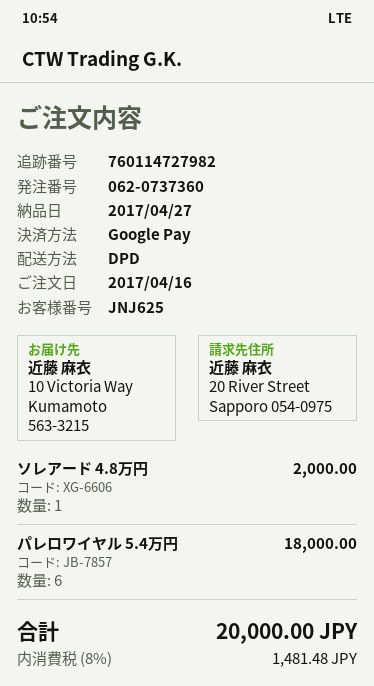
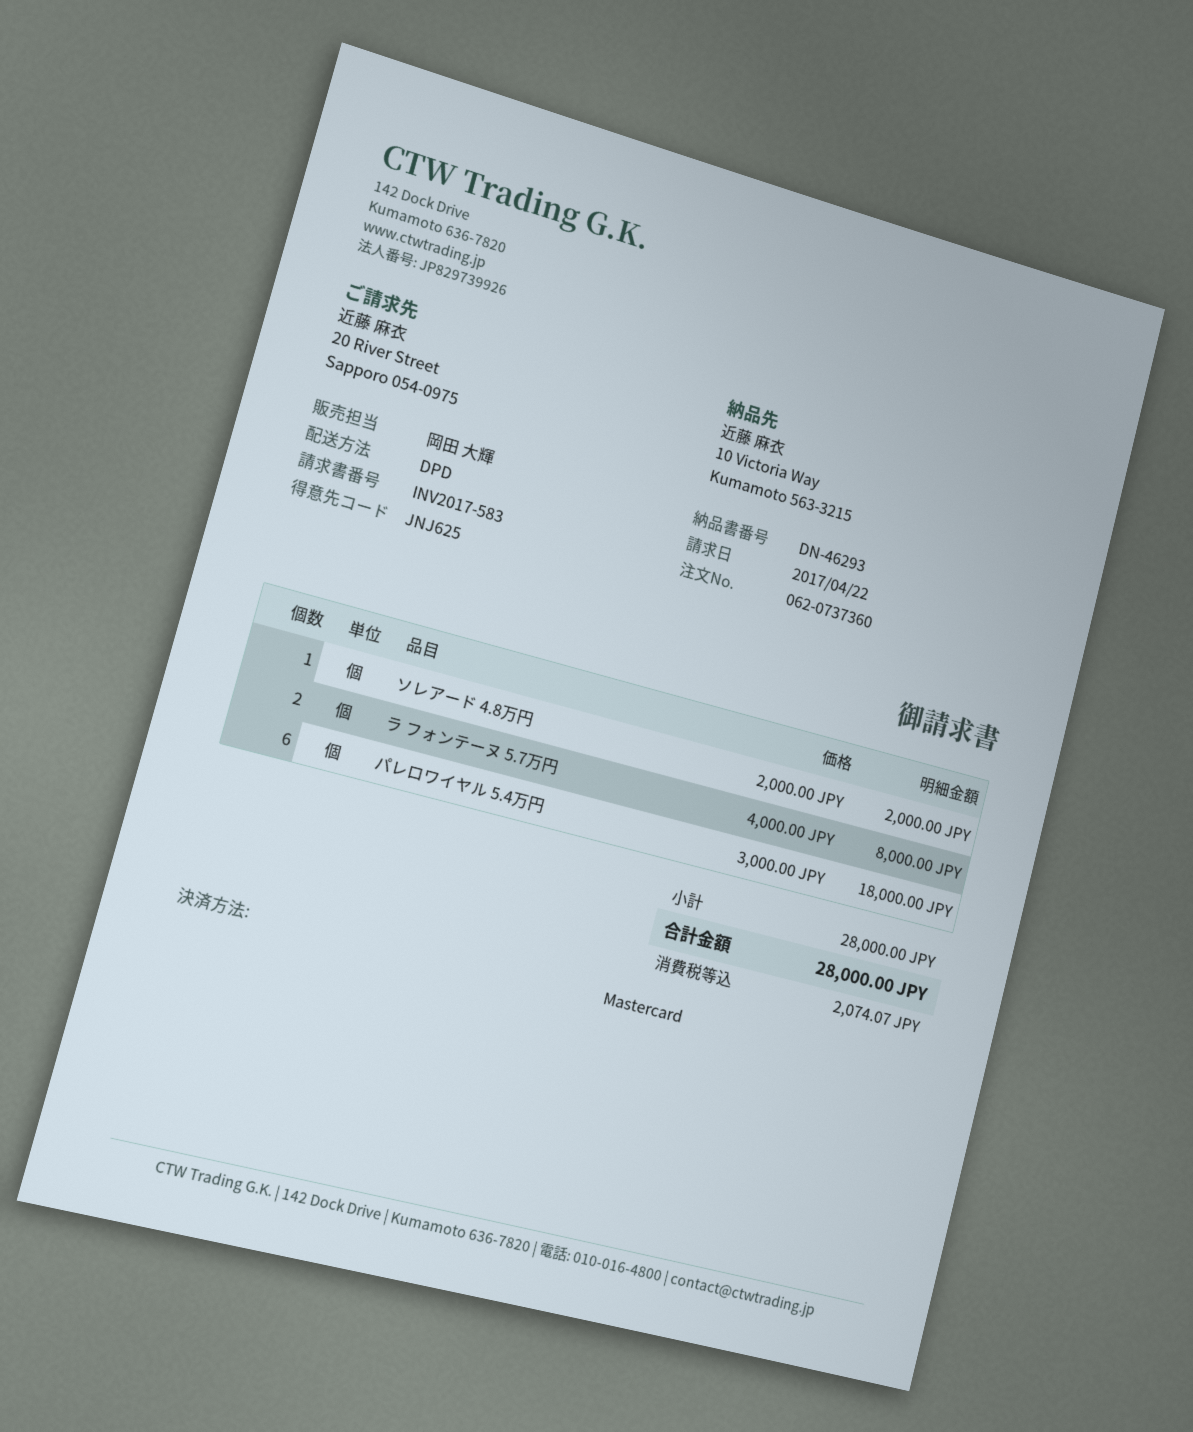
payment method: Google Pay -> Mastercard
ラ フォンテーヌ 5.7万円: none -> 2 for 8000.00
tax: 1481.48 -> 2074.07
total: 20000.00 -> 28000.00

